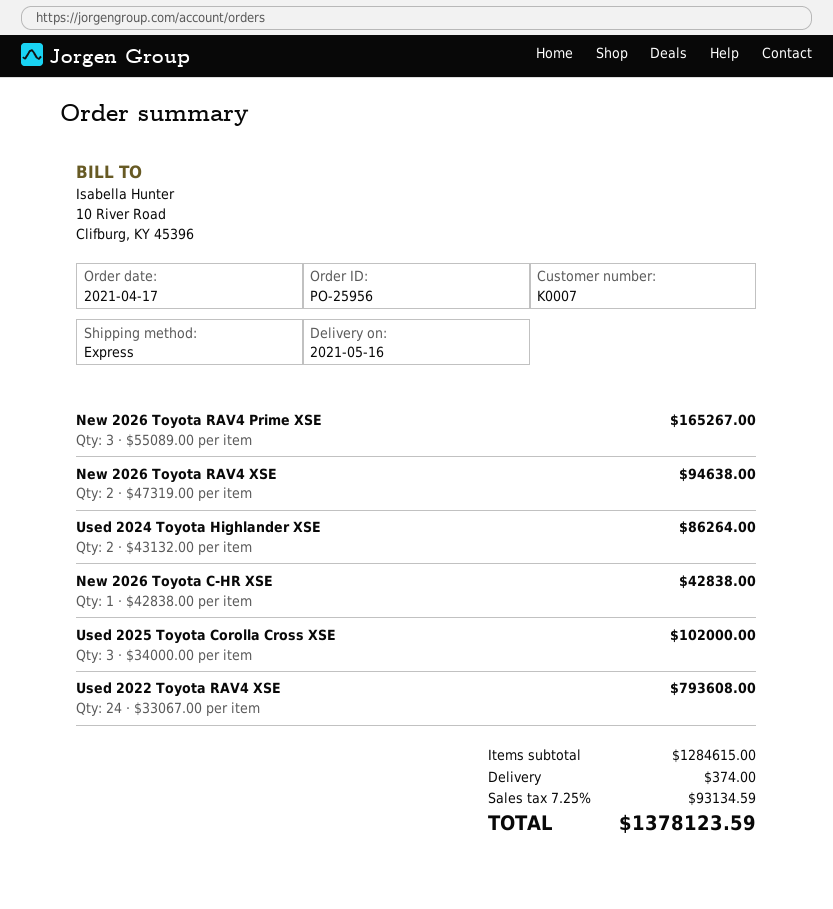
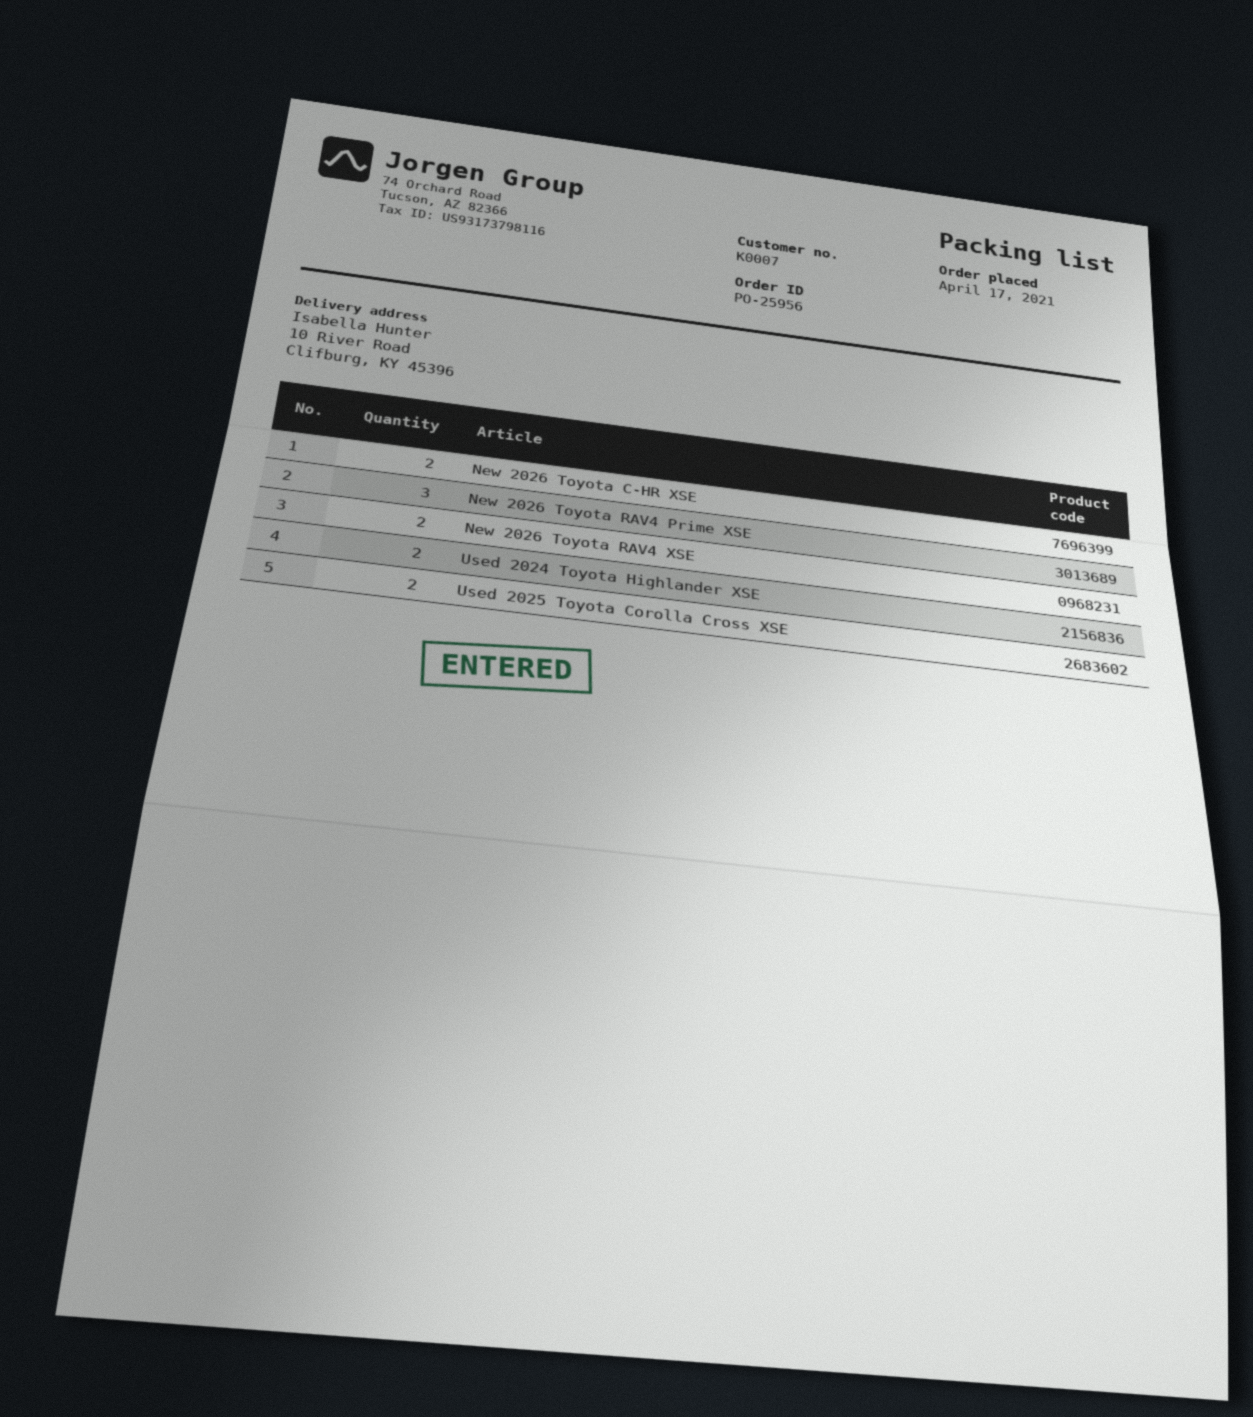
New 2026 Toyota C-HR XSE: 1 -> 2
Used 2025 Toyota Corolla Cross XSE: 3 -> 2
Used 2022 Toyota RAV4 XSE: 24 -> none

